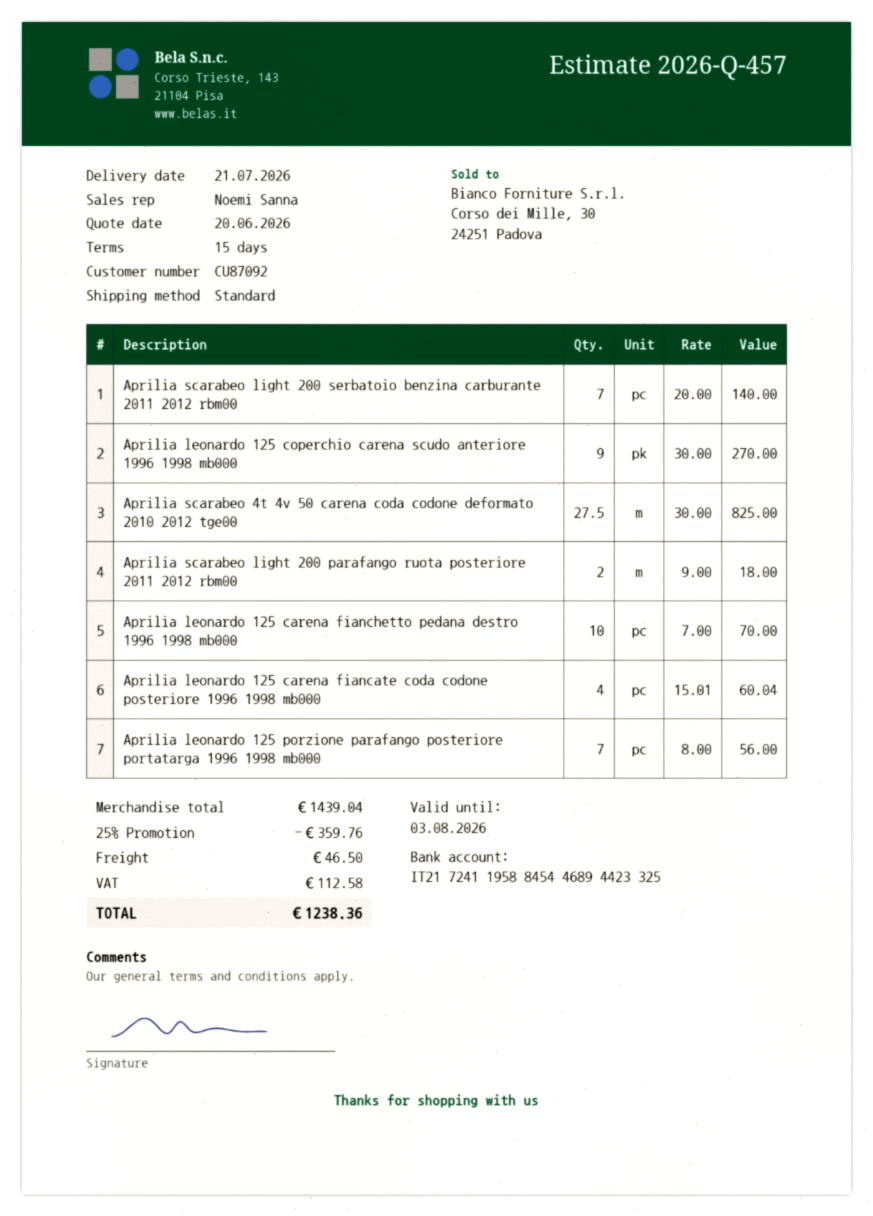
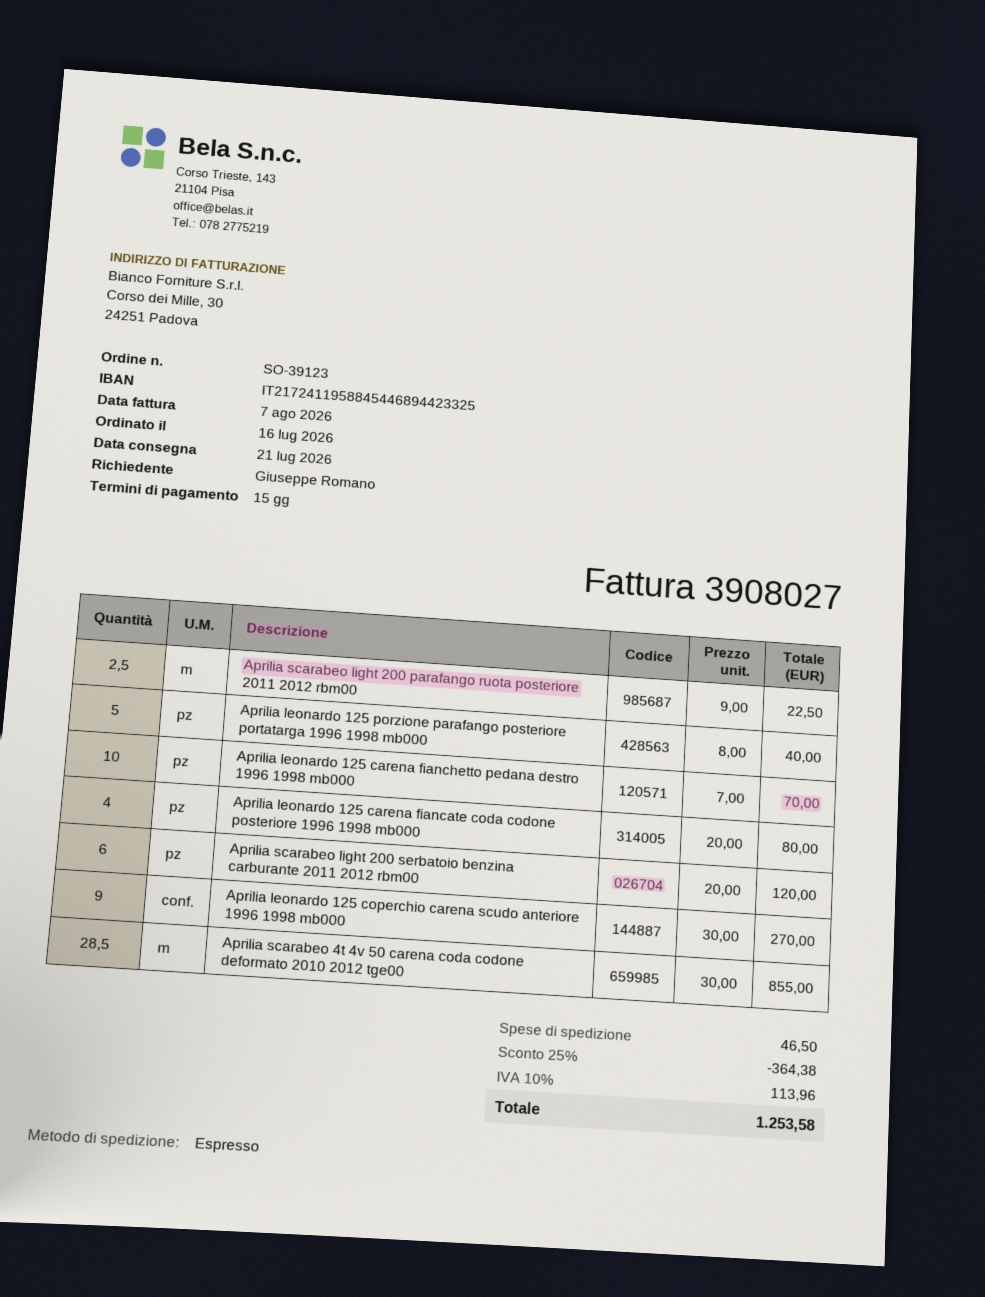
shipping method: standard -> express
Aprilia scarabeo light 200 serbatoio benzina carburante 2011 2012 rbm00: 7 x 20.00 = 140.00 -> 6 x 20.00 = 120.00
Aprilia scarabeo 4t 4v 50 carena coda codone deformato 2010 2012 tge00: 27.5 x 30.00 = 825.00 -> 28.5 x 30.00 = 855.00
Aprilia scarabeo light 200 parafango ruota posteriore 2011 2012 rbm00: 2 x 9.00 = 18.00 -> 2.5 x 9.00 = 22.50
Aprilia leonardo 125 carena fiancate coda codone posteriore 1996 1998 mb000: 4 x 15.01 = 60.04 -> 4 x 20.00 = 80.00
Aprilia leonardo 125 porzione parafango posteriore portatarga 1996 1998 mb000: 7 x 8.00 = 56.00 -> 5 x 8.00 = 40.00
discount: 25% = 359.76 -> 25% = 364.38
tax: 112.58 -> 113.96
total: 1238.36 -> 1253.58

